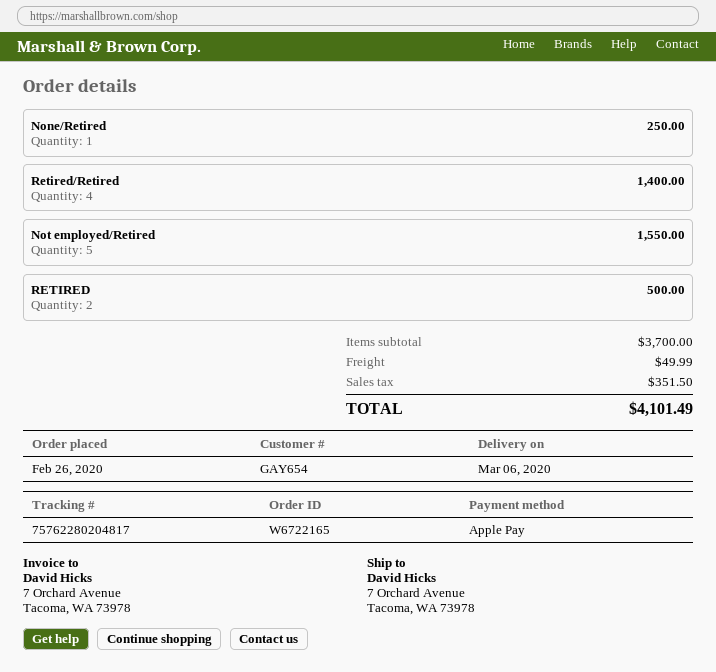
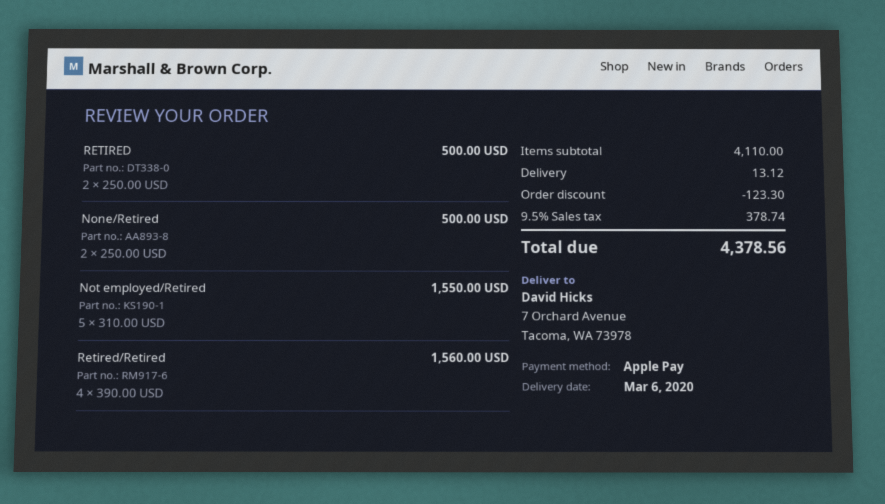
None/Retired: 1 for 250.00 -> 2 for 500.00
Retired/Retired: 4 for 1400.00 -> 4 for 1560.00
subtotal: 3700.00 -> 4110.00
discount: none -> 123.30
shipping: 49.99 -> 13.12
tax: 351.50 -> 378.74
total: 4101.49 -> 4378.56

